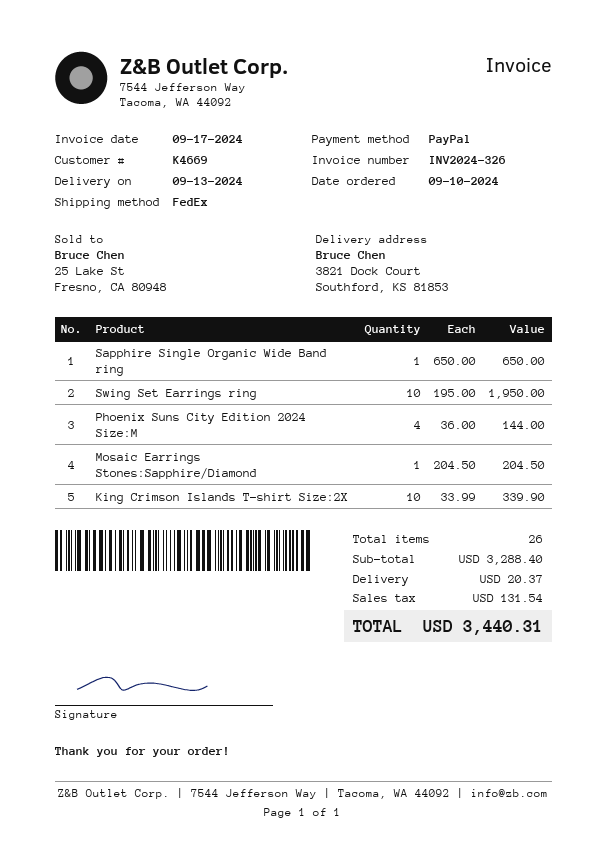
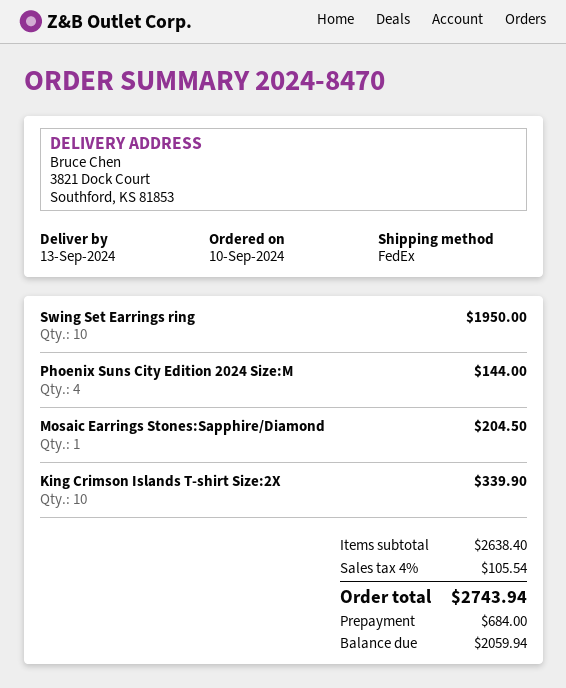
Sapphire Single Organic Wide Band ring: 1 for 650.00 -> none
subtotal: 3288.40 -> 2638.40
shipping: 20.37 -> none
tax: 131.54 -> 105.54
total: 3440.31 -> 2743.94

